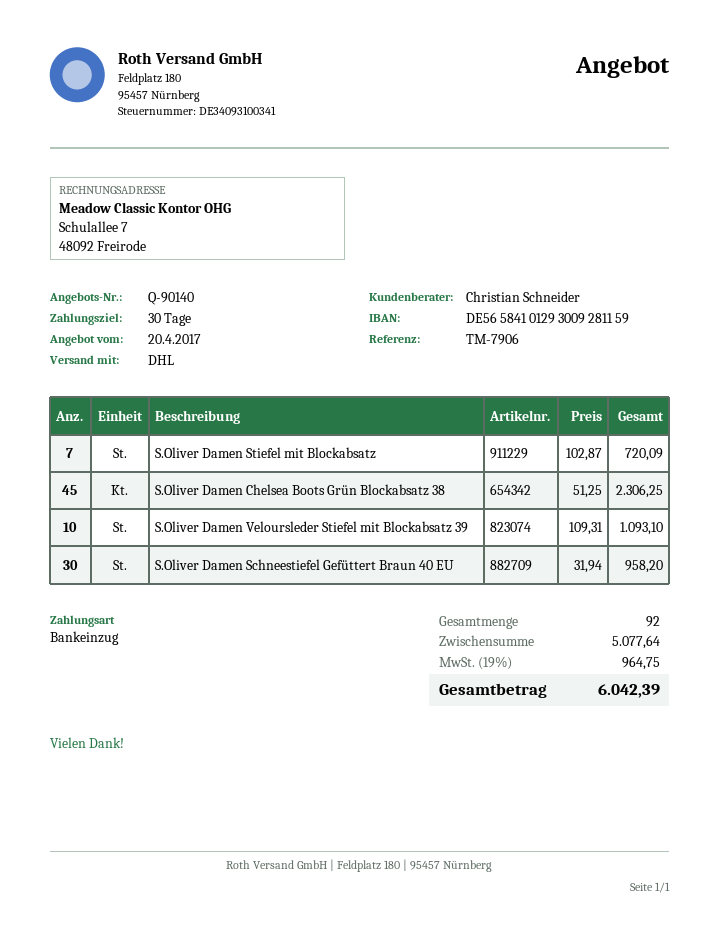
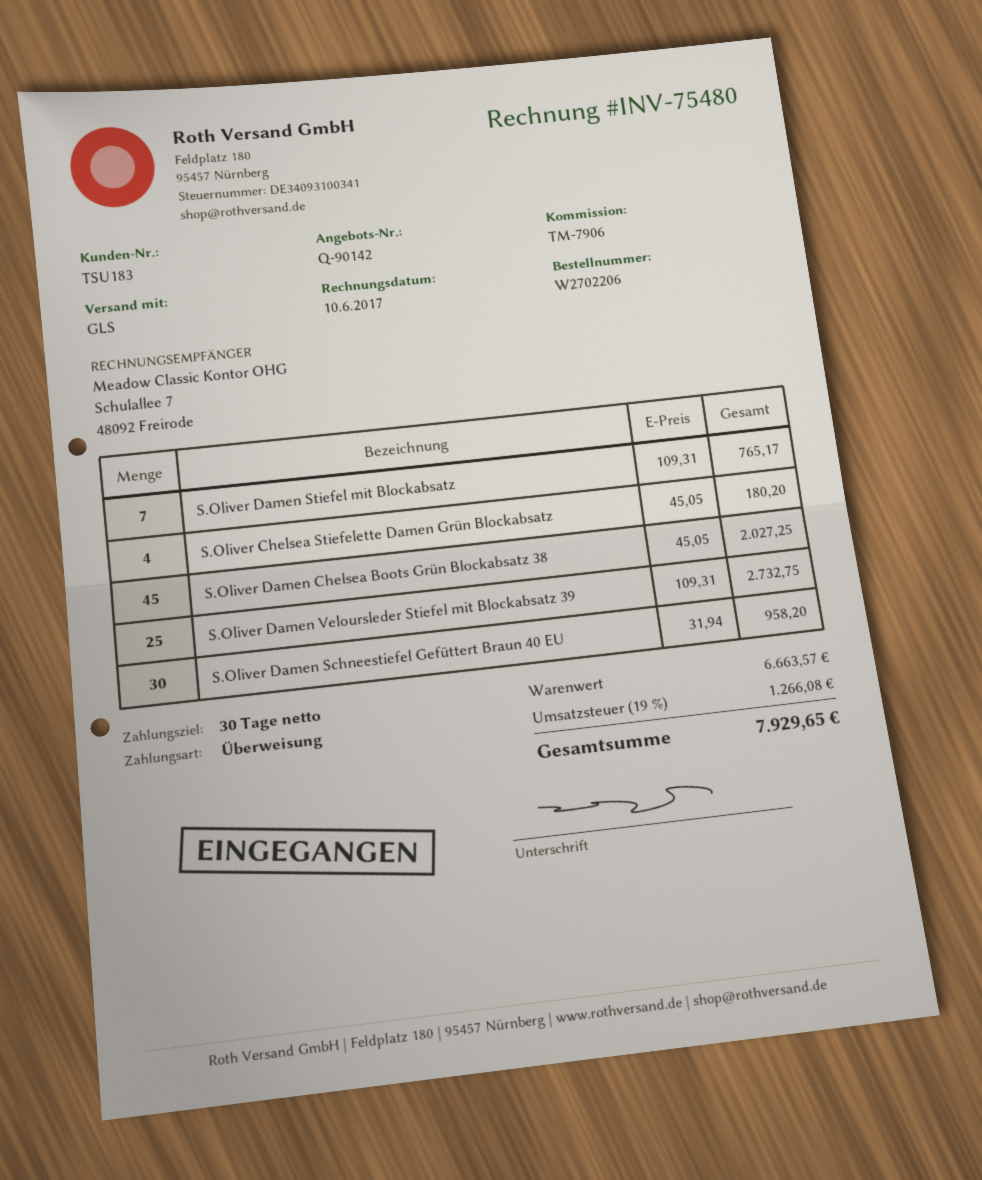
quote number: Q-90140 -> Q-90142
payment method: direct debit -> bank transfer
shipping method: DHL -> GLS
S.Oliver Damen Stiefel mit Blockabsatz: 7 x 102.87 = 720.09 -> 7 x 109.31 = 765.17
S.Oliver Damen Chelsea Boots Grün Blockabsatz 38: 45 x 51.25 = 2306.25 -> 45 x 45.05 = 2027.25
S.Oliver Damen Veloursleder Stiefel mit Blockabsatz 39: 10 x 109.31 = 1093.10 -> 25 x 109.31 = 2732.75
S.Oliver Chelsea Stiefelette Damen Grün Blockabsatz: none -> 4 x 45.05 = 180.20
subtotal: 5077.64 -> 6663.57
tax: 19% = 964.75 -> 19% = 1266.08
total: 6042.39 -> 7929.65

